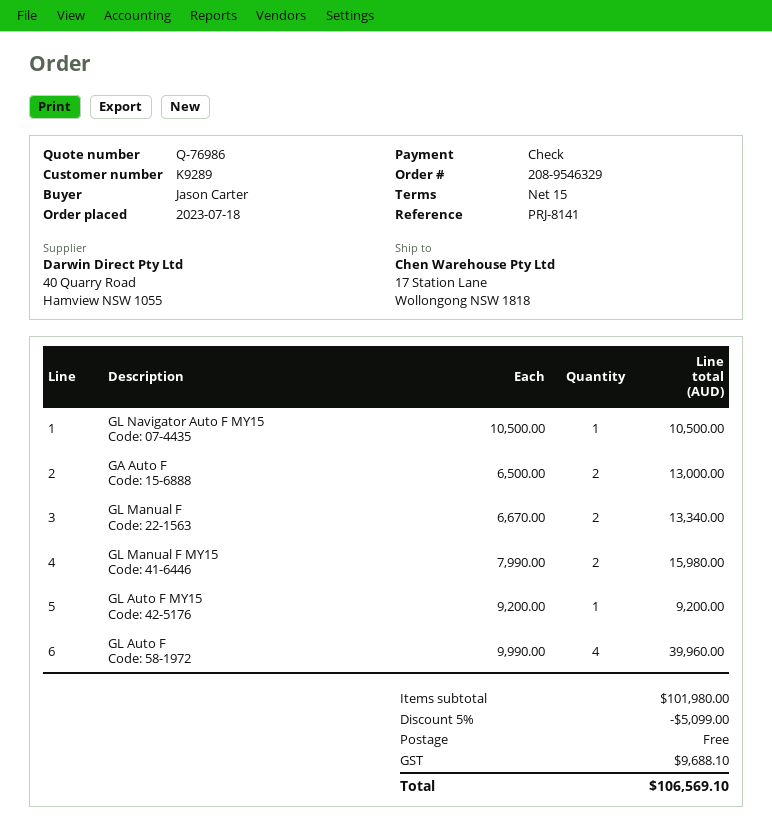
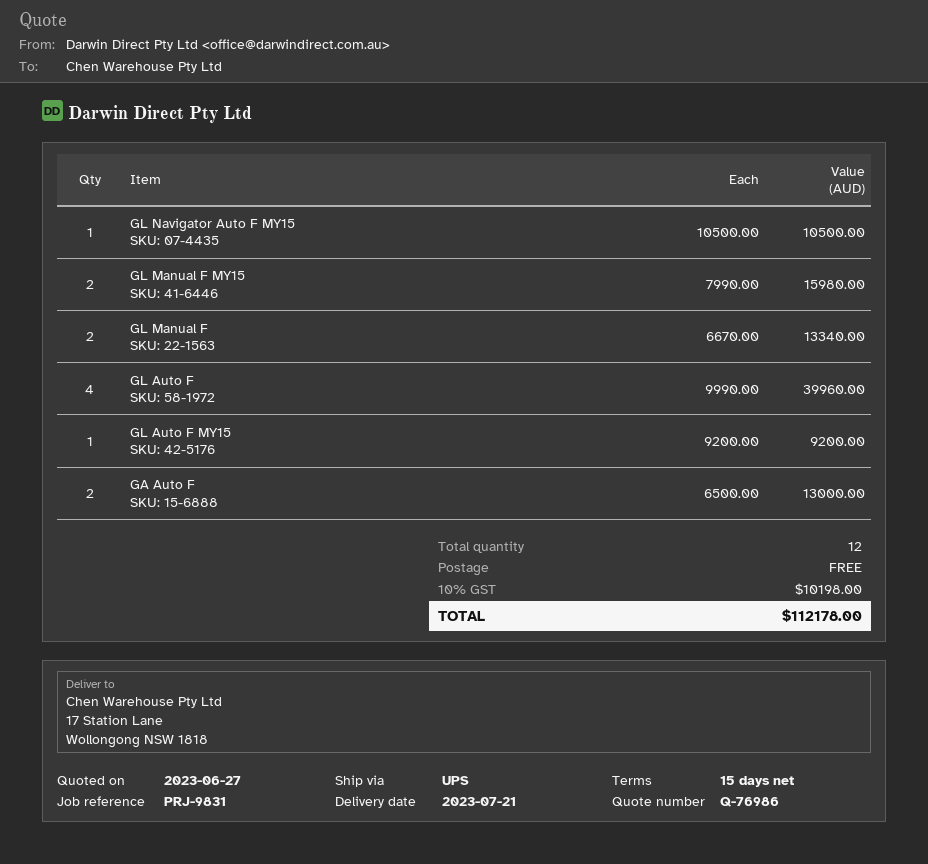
reference: PRJ-8141 -> PRJ-9831
discount: 5% = 5099.00 -> none
tax: 9688.10 -> 10198.00
total: 106569.10 -> 112178.00

